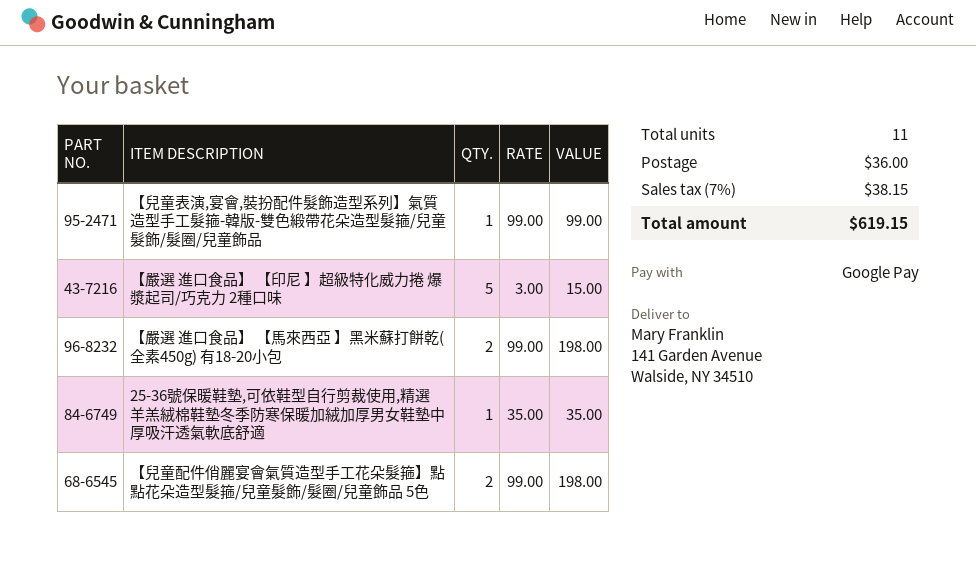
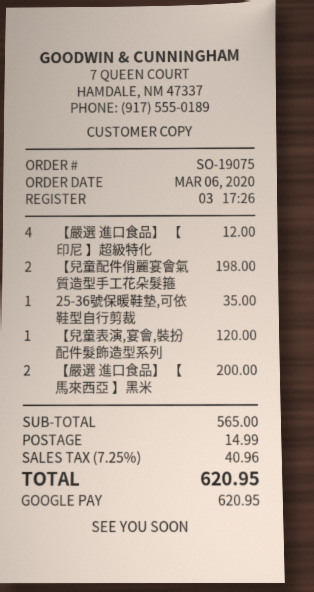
【兒童表演,宴會,裝扮配件髮飾造型系列】氣質造型手工髮箍-韓版-雙色緞帶花朵造型髮箍/兒童髮飾/髮圈/兒童飾品: 1 for 99.00 -> 1 for 120.00
【嚴選 進口食品】 【印尼 】超級特化威力捲 爆漿起司/巧克力 2種口味: 5 for 15.00 -> 4 for 12.00
【嚴選 進口食品】 【馬來西亞 】黑米蘇打餅乾(全素450g) 有18-20小包: 2 for 198.00 -> 2 for 200.00
shipping: 36.00 -> 14.99
tax: 7% = 38.15 -> 7.25% = 40.96
total: 619.15 -> 620.95

